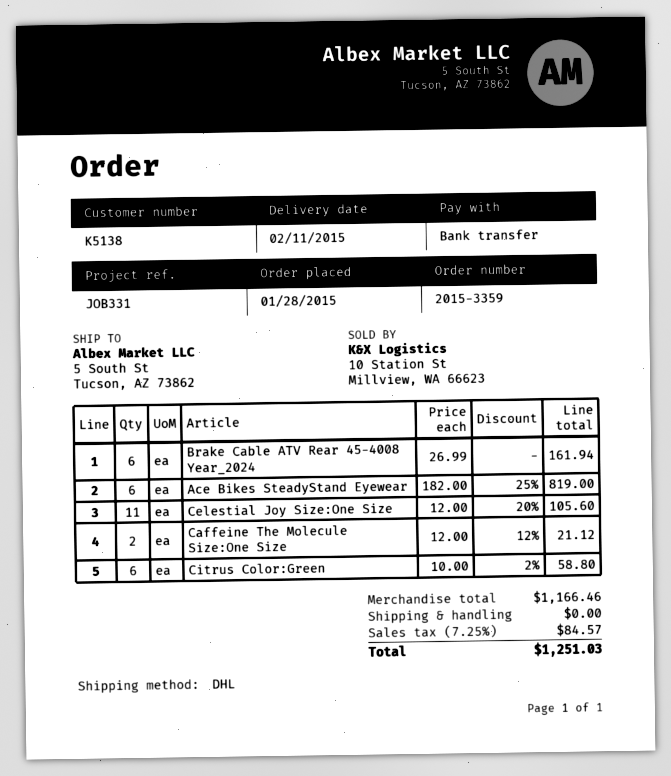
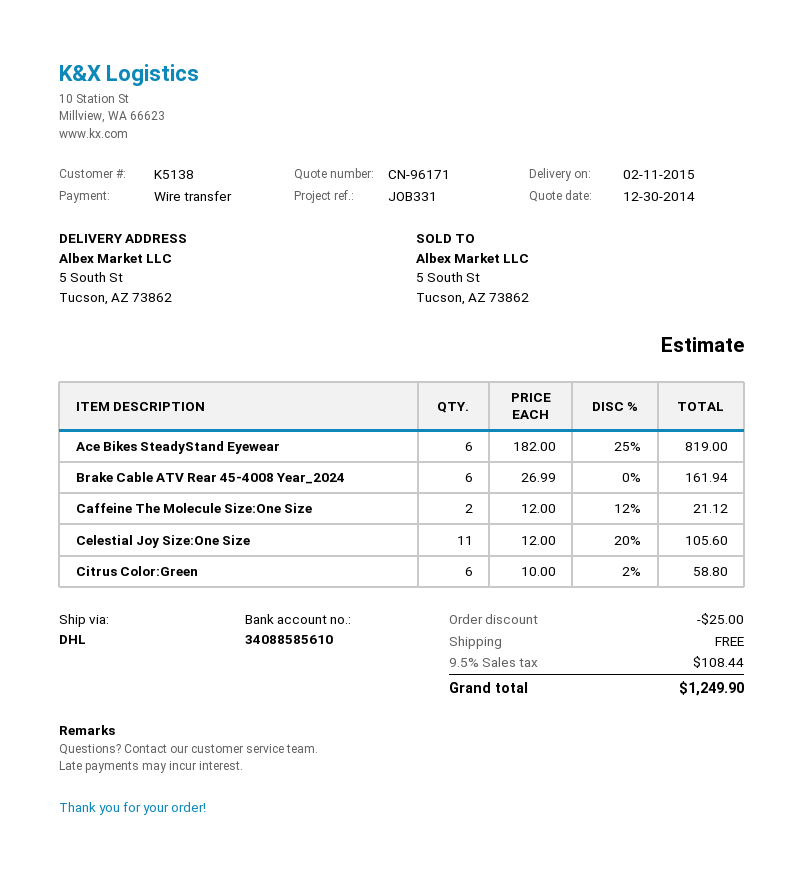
discount: none -> 25.00
tax: 7.25% = 84.57 -> 9.5% = 108.44
total: 1251.03 -> 1249.90

